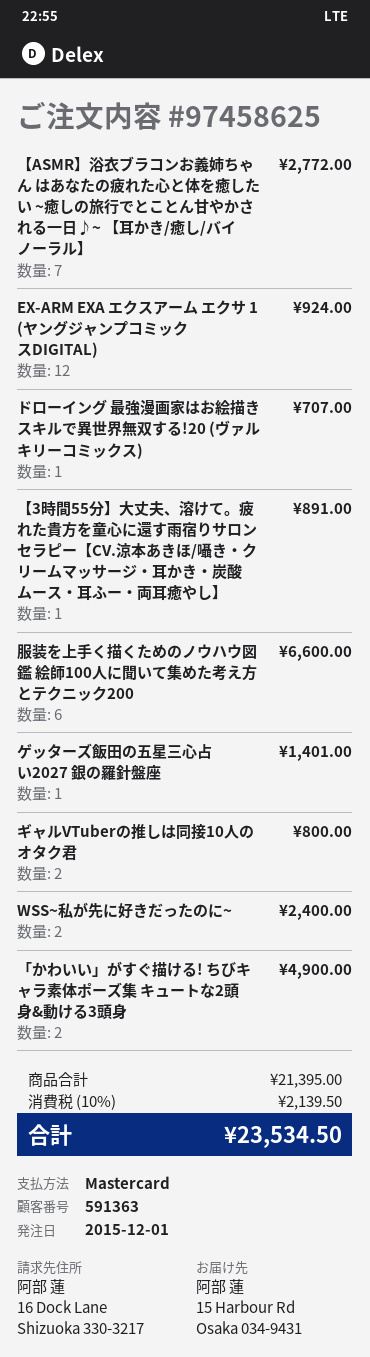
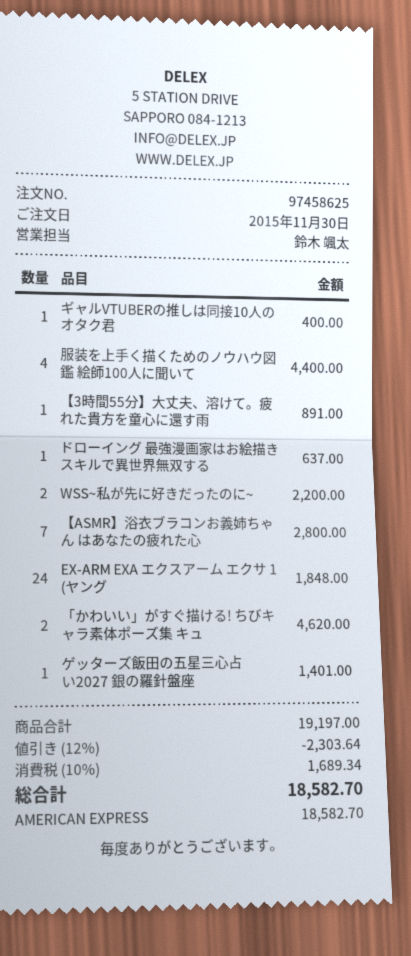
order date: 2015-12-01 -> 2015-11-30
payment method: Mastercard -> American Express
【ASMR】浴衣ブラコンお義姉ちゃん はあなたの疲れた心と体を癒したい ~癒しの旅行でとことん甘やかされる一日♪~ 【耳かき/癒し/バイノーラル】: 7 for 2772.00 -> 7 for 2800.00
EX-ARM EXA エクスアーム エクサ 1 (ヤングジャンプコミックスDIGITAL): 12 for 924.00 -> 24 for 1848.00
ドローイング 最強漫画家はお絵描きスキルで異世界無双する!20 (ヴァルキリーコミックス): 1 for 707.00 -> 1 for 637.00
服装を上手く描くためのノウハウ図鑑 絵師100人に聞いて集めた考え方とテクニック200: 6 for 6600.00 -> 4 for 4400.00
ギャルVTuberの推しは同接10人のオタク君: 2 for 800.00 -> 1 for 400.00
WSS~私が先に好きだったのに~: 2 for 2400.00 -> 2 for 2200.00
「かわいい」がすぐ描ける! ちびキャラ素体ポーズ集 キュートな2頭身&動ける3頭身: 2 for 4900.00 -> 2 for 4620.00
subtotal: 21395.00 -> 19197.00
discount: none -> 12% = 2303.64
tax: 10% = 2139.50 -> 10% = 1689.34
total: 23534.50 -> 18582.70

